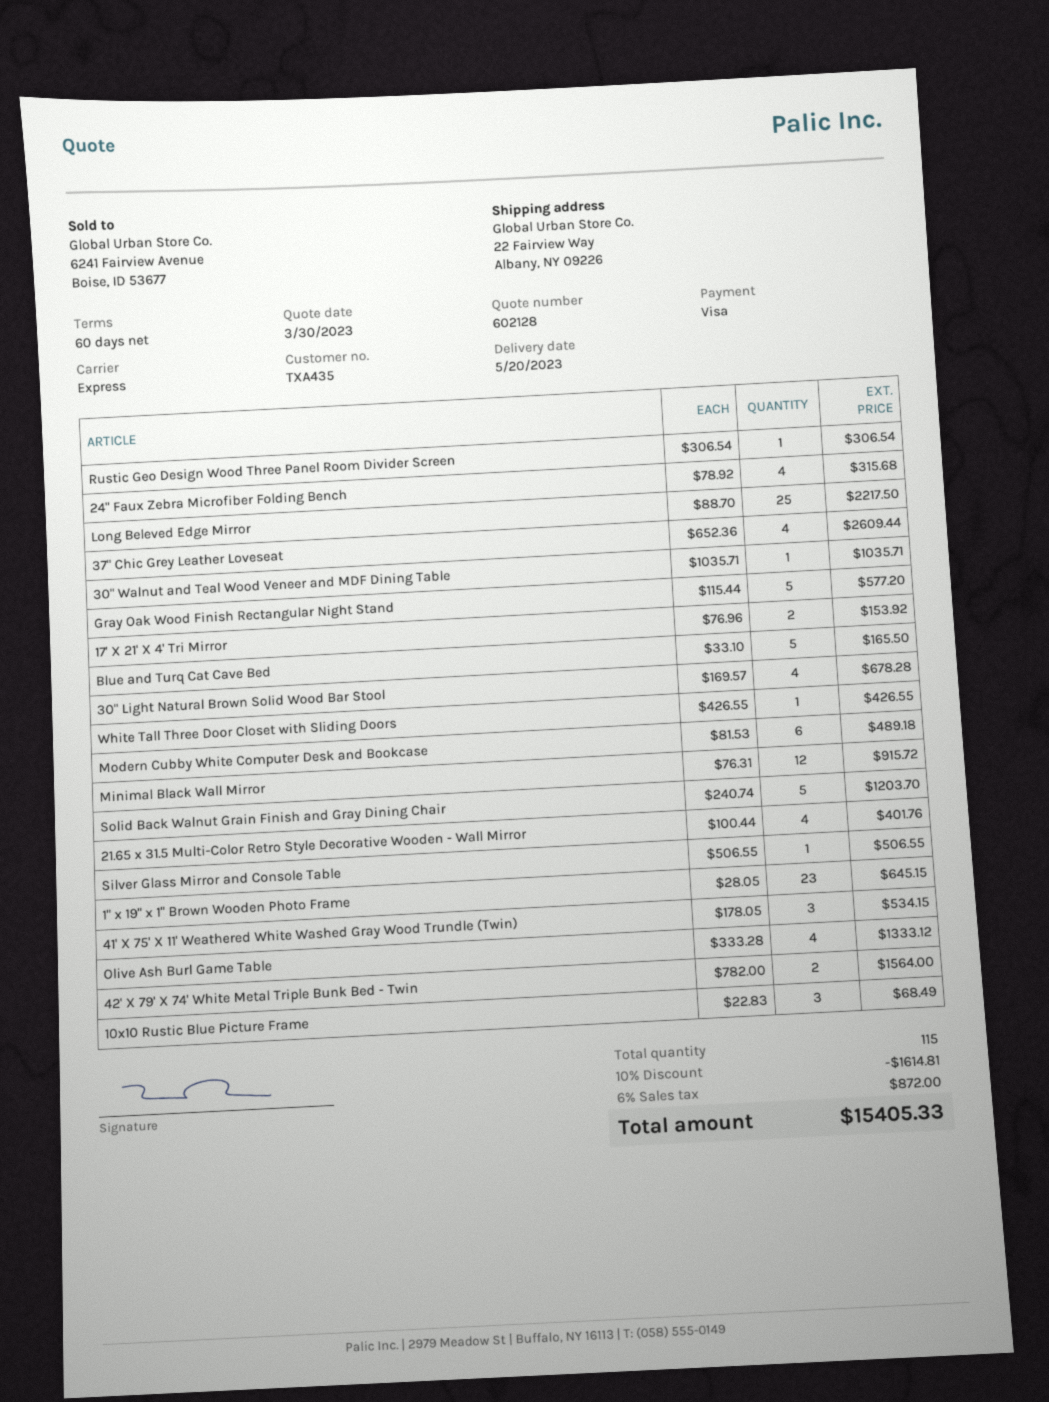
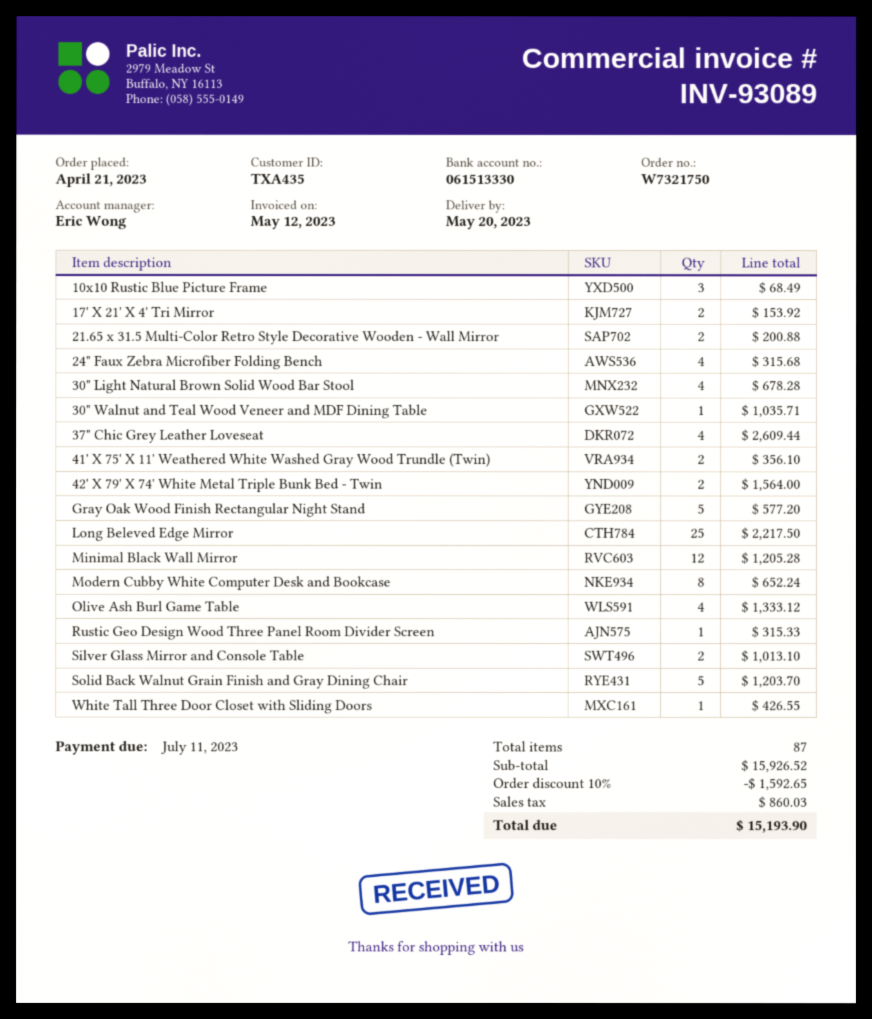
Rustic Geo Design Wood Three Panel Room Divider Screen: 1 for 306.54 -> 1 for 315.33
Blue and Turq Cat Cave Bed: 5 for 165.50 -> none
Modern Cubby White Computer Desk and Bookcase: 6 for 489.18 -> 8 for 652.24
Minimal Black Wall Mirror: 12 for 915.72 -> 12 for 1205.28
21.65 x 31.5 Multi-Color Retro Style Decorative Wooden - Wall Mirror: 4 for 401.76 -> 2 for 200.88
Silver Glass Mirror and Console Table: 1 for 506.55 -> 2 for 1013.10
1" x 19" x 1" Brown Wooden Photo Frame: 23 for 645.15 -> none
41' X 75' X 11' Weathered White Washed Gray Wood Trundle (Twin): 3 for 534.15 -> 2 for 356.10
total quantity: 115 -> 87
discount: 10% = 1614.81 -> 10% = 1592.65
tax: 872.00 -> 860.03
total: 15405.33 -> 15193.90

